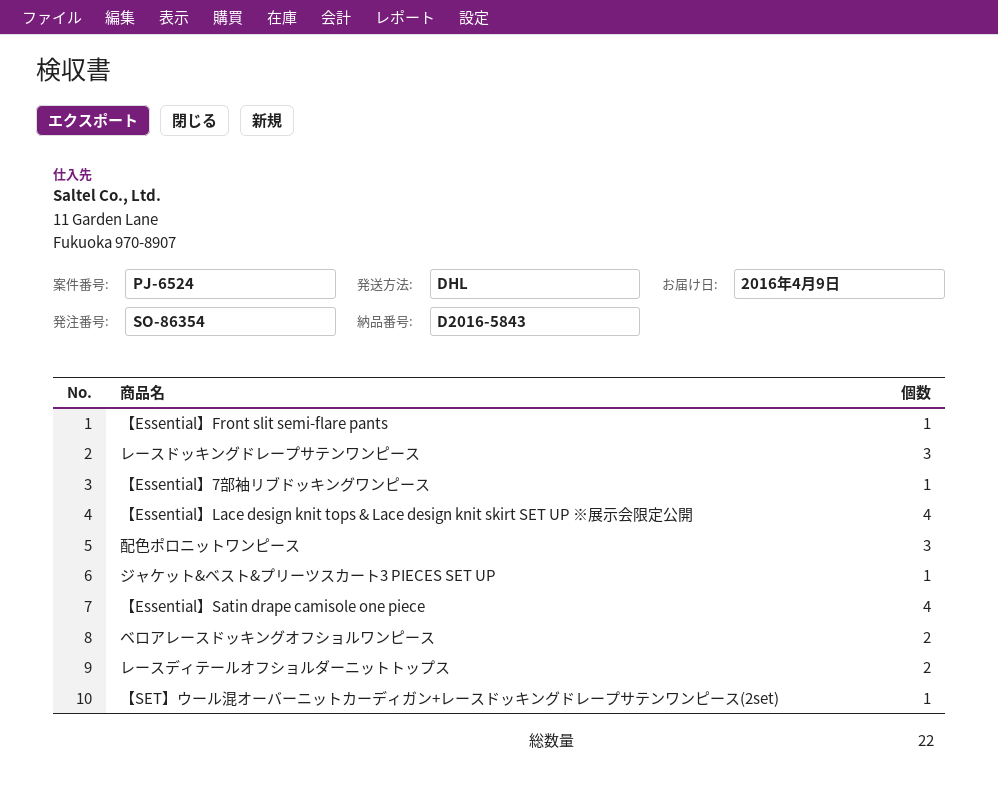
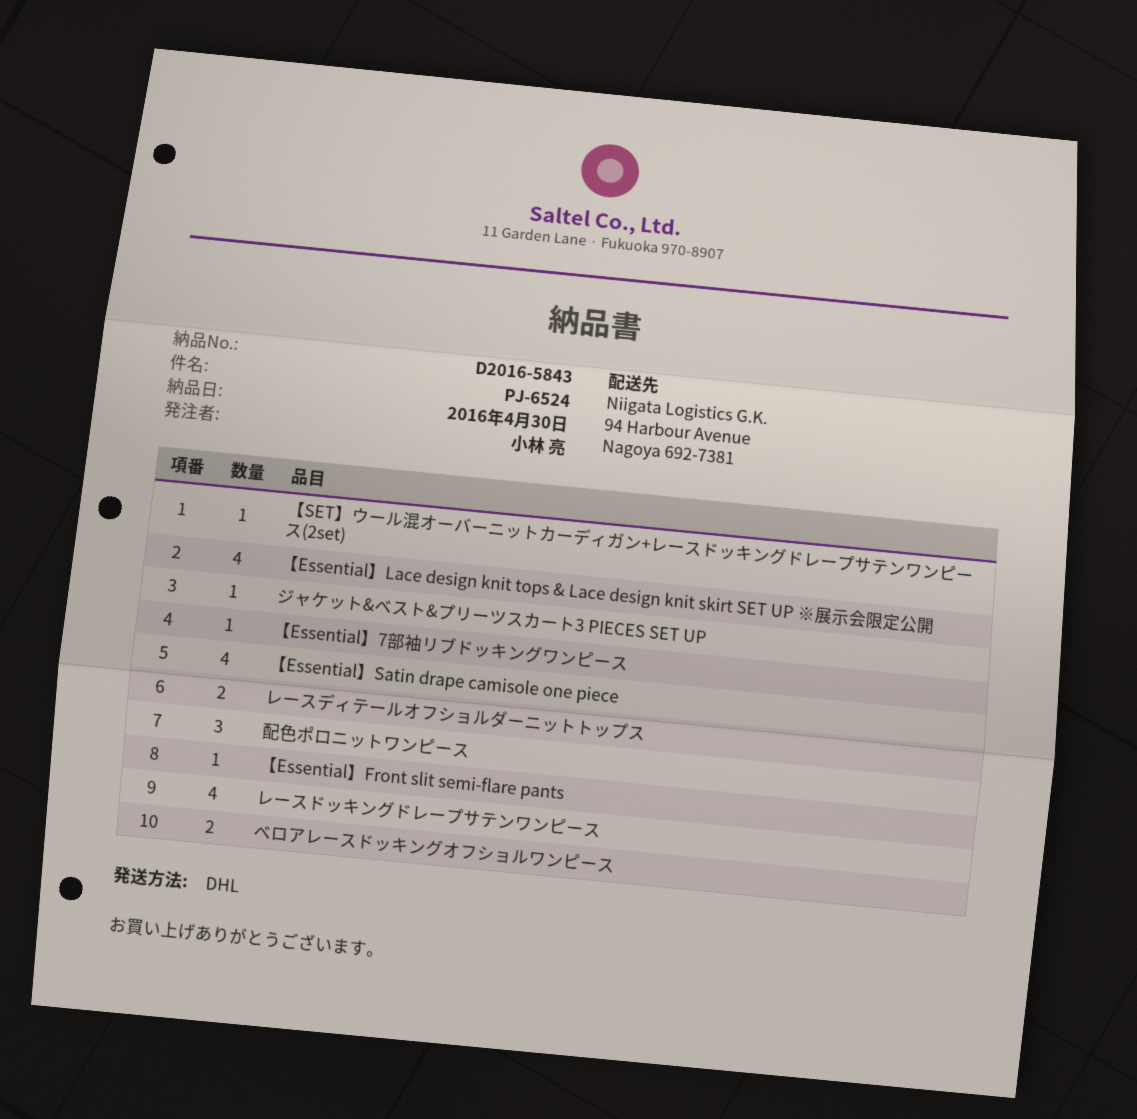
delivery date: 2016-04-09 -> 2016-04-30
レースドッキングドレープサテンワンピース: 3 -> 4

